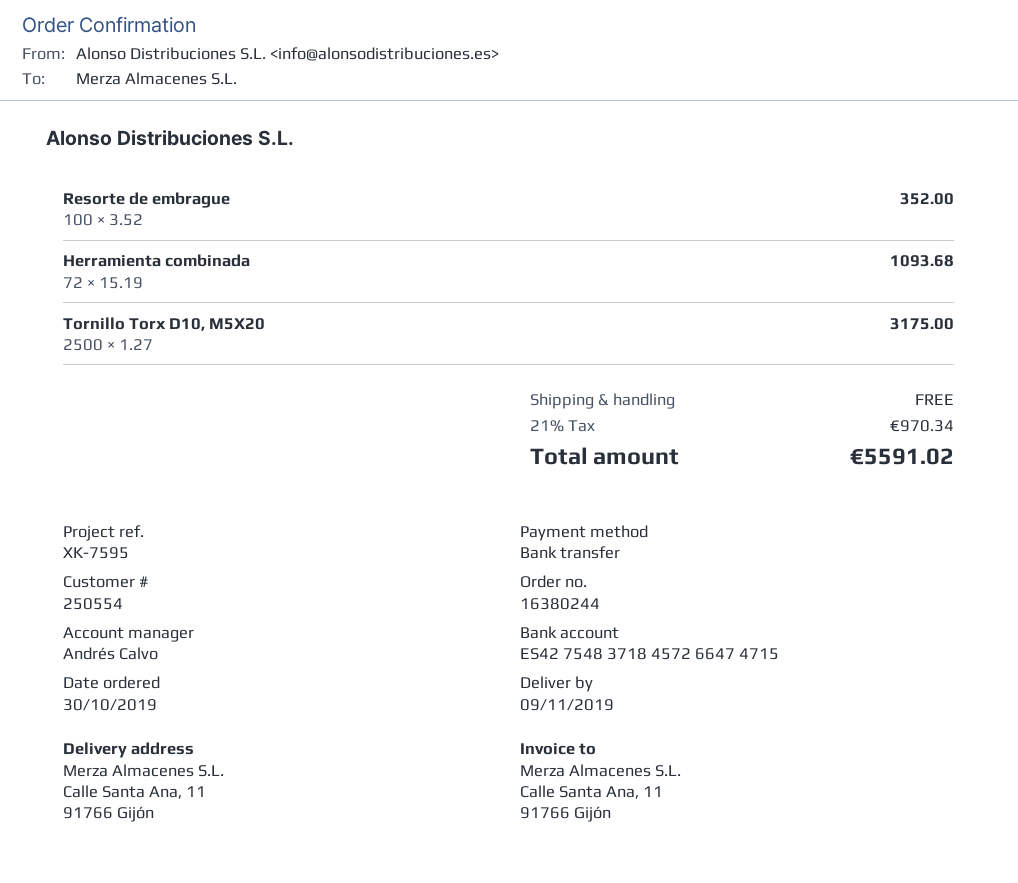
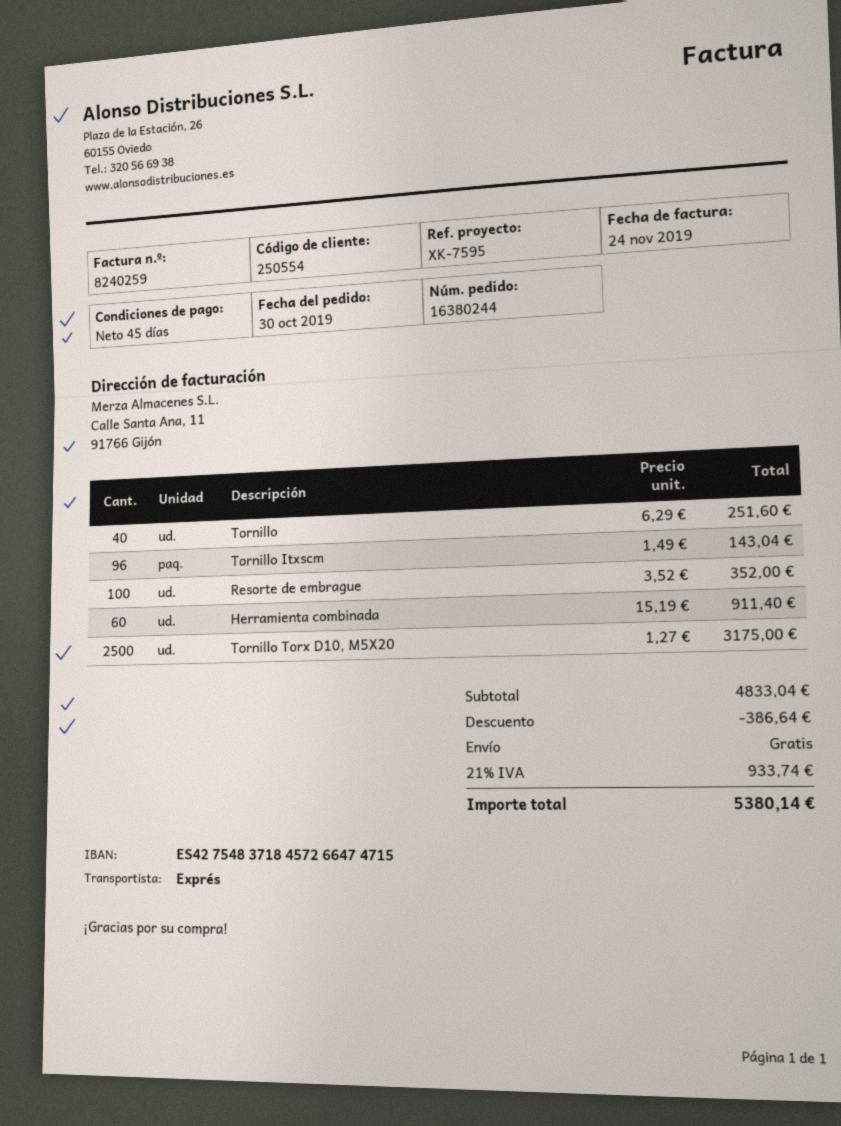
Herramienta combinada: 72 x 15.19 = 1093.68 -> 60 x 15.19 = 911.40
Tornillo: none -> 40 x 6.29 = 251.60
Tornillo Itxscm: none -> 96 x 1.49 = 143.04
discount: none -> 386.64
tax: 21% = 970.34 -> 21% = 933.74
total: 5591.02 -> 5380.14

